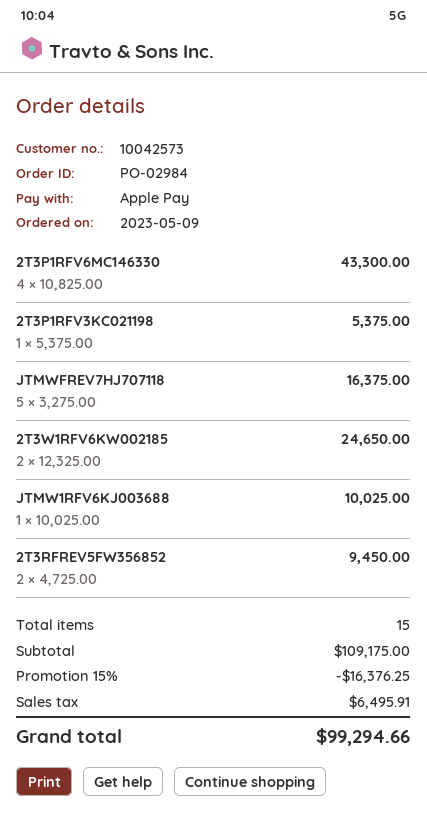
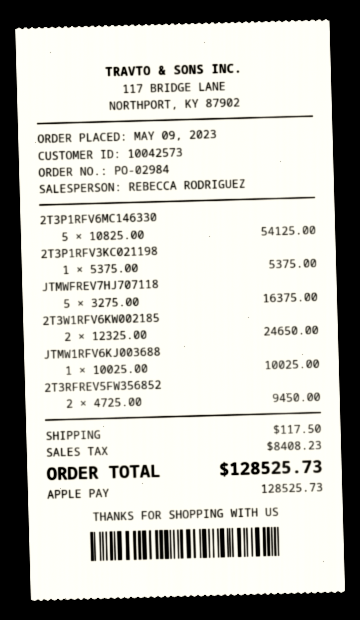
2T3P1RFV6MC146330: 4 x 10825.00 = 43300.00 -> 5 x 10825.00 = 54125.00
discount: 15% = 16376.25 -> none
shipping: none -> 117.50
tax: 6495.91 -> 8408.23
total: 99294.66 -> 128525.73

